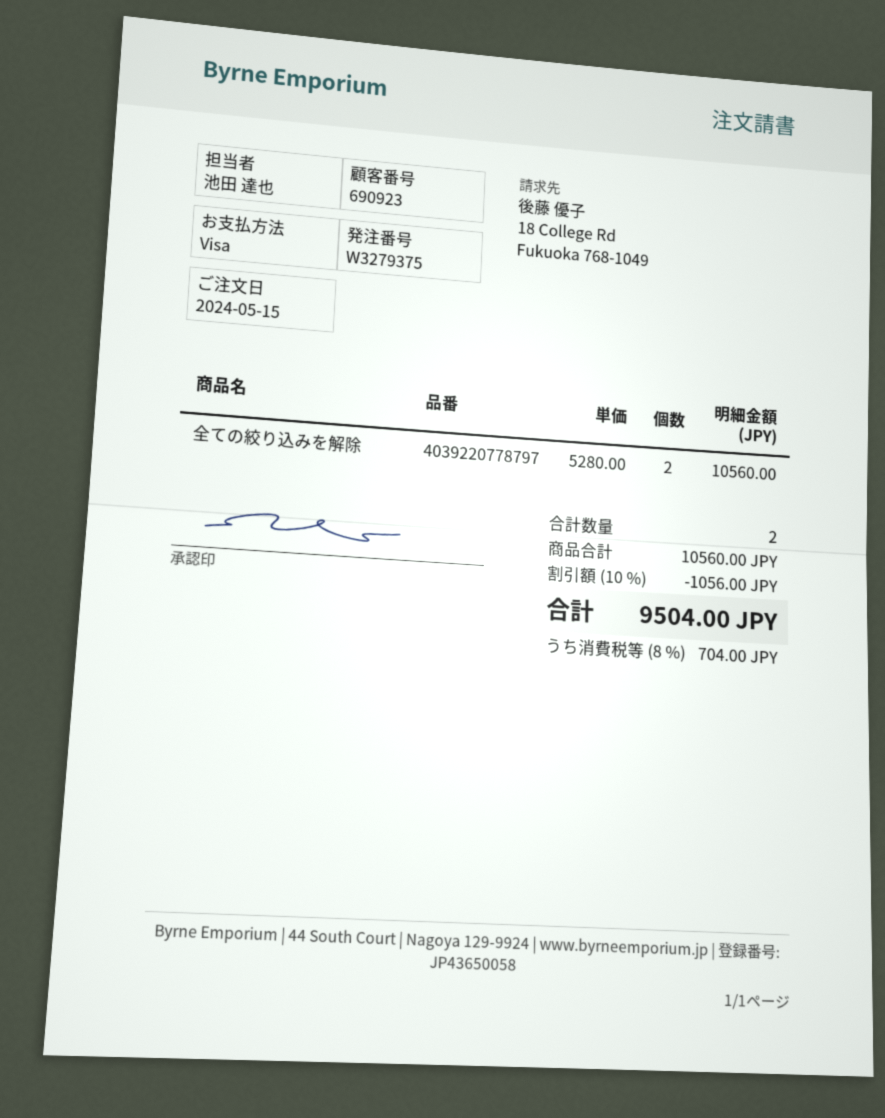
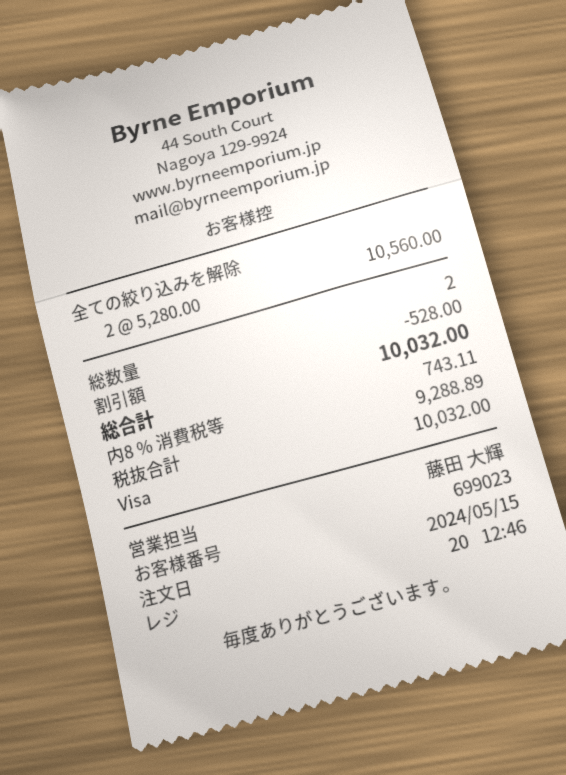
customer number: 690923 -> 699023
sales rep: 池田 達也 -> 藤田 大輝
discount: 1056.00 -> 528.00
tax: 8% = 704.00 -> 8% = 743.11
total: 9504.00 -> 10032.00

